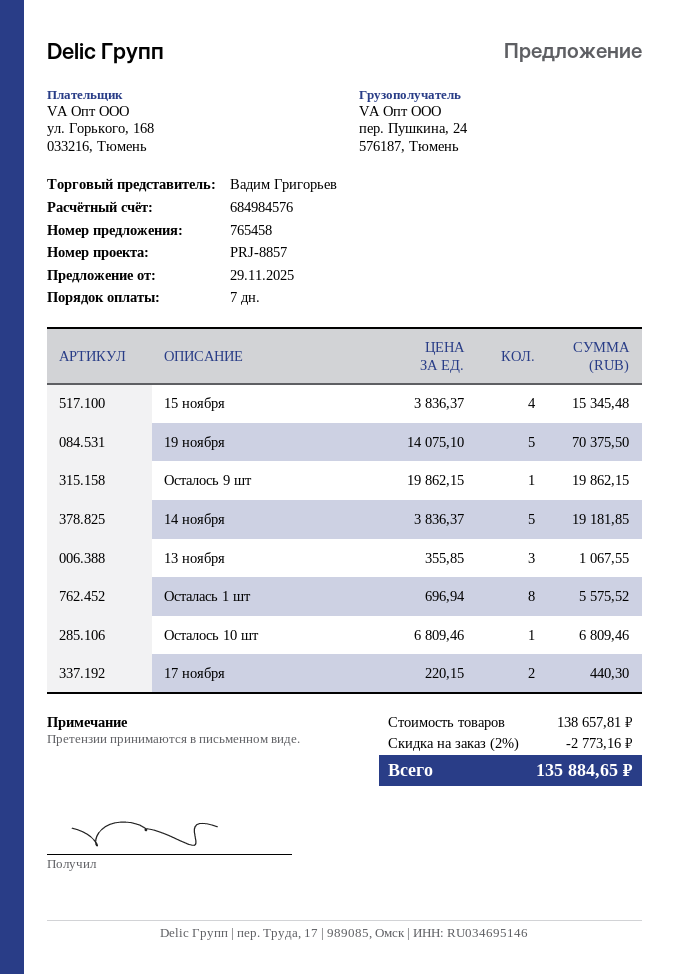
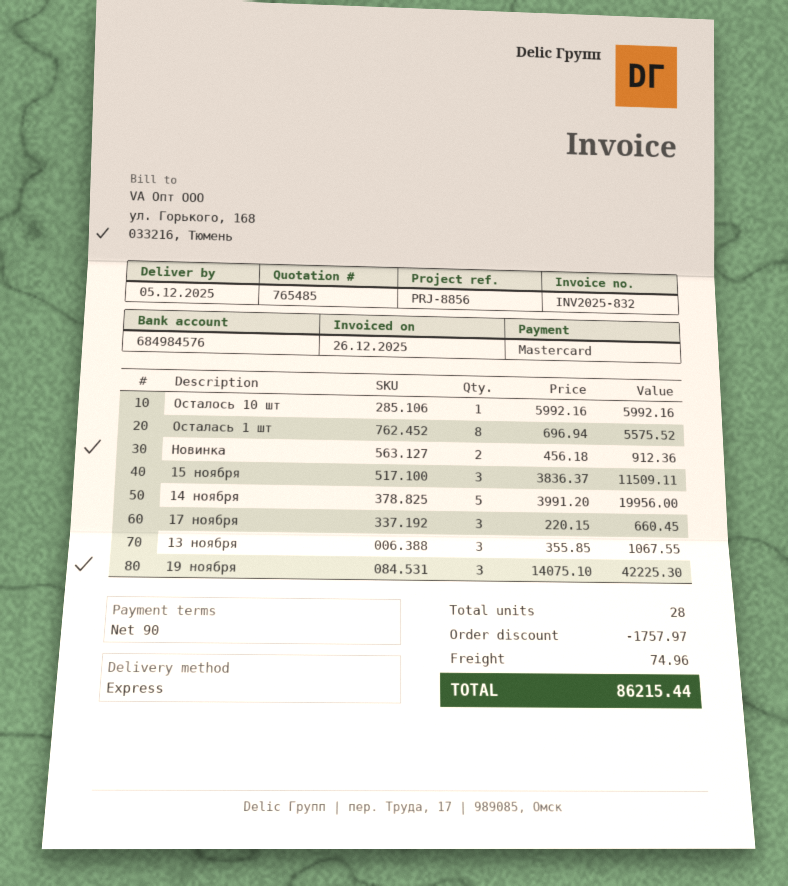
quote number: 765458 -> 765485
payment terms: 7 days -> 90 days
reference: PRJ-8857 -> PRJ-8856
15 ноября: 4 x 3836.37 = 15345.48 -> 3 x 3836.37 = 11509.11
19 ноября: 5 x 14075.10 = 70375.50 -> 3 x 14075.10 = 42225.30
Осталось 9 шт: 1 x 19862.15 = 19862.15 -> none
14 ноября: 5 x 3836.37 = 19181.85 -> 5 x 3991.20 = 19956.00
Осталось 10 шт: 1 x 6809.46 = 6809.46 -> 1 x 5992.16 = 5992.16
17 ноября: 2 x 220.15 = 440.30 -> 3 x 220.15 = 660.45
Новинка: none -> 2 x 456.18 = 912.36
discount: 2773.16 -> 1757.97
shipping: none -> 74.96
total: 135884.65 -> 86215.44

